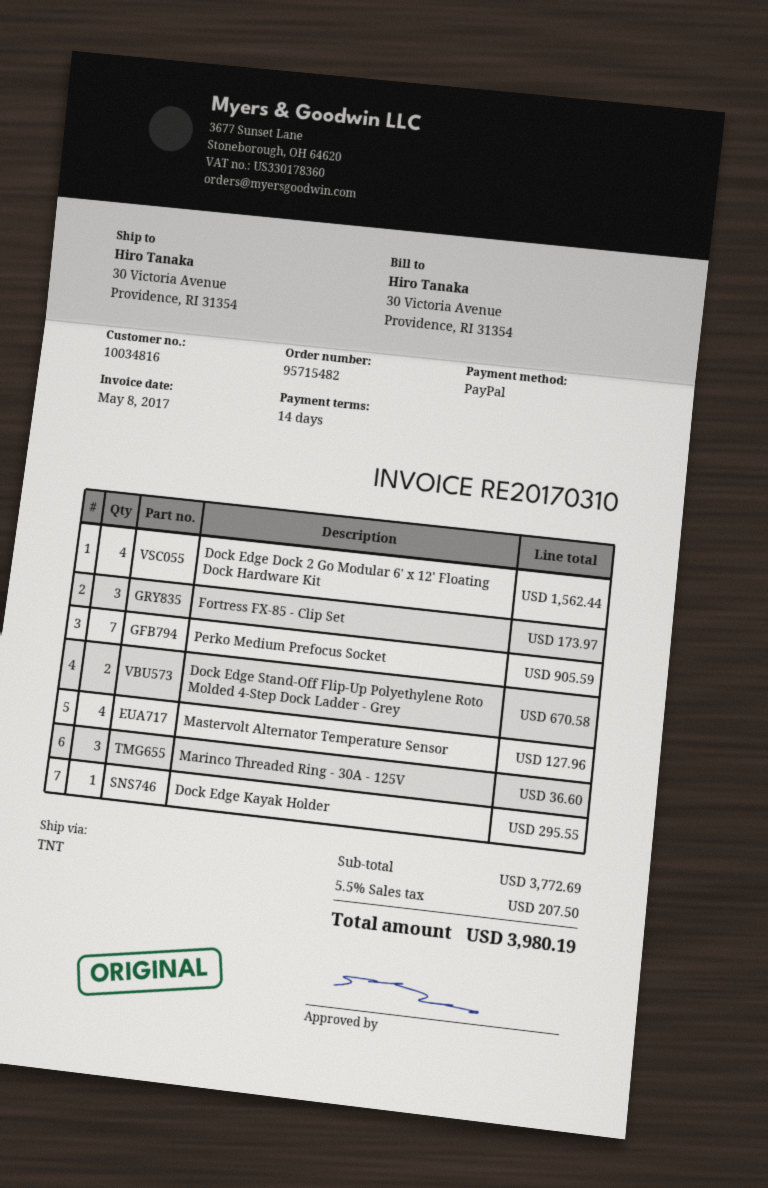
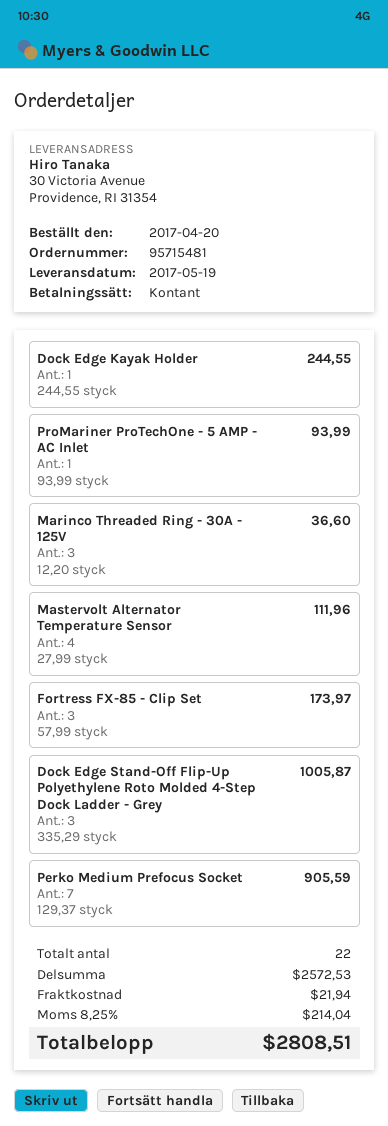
order number: 95715482 -> 95715481
payment method: PayPal -> cash
Dock Edge Dock 2 Go Modular 6' x 12' Floating Dock Hardware Kit: 4 for 1562.44 -> none
Dock Edge Stand-Off Flip-Up Polyethylene Roto Molded 4-Step Dock Ladder - Grey: 2 for 670.58 -> 3 for 1005.87
Mastervolt Alternator Temperature Sensor: 4 for 127.96 -> 4 for 111.96
Dock Edge Kayak Holder: 1 for 295.55 -> 1 for 244.55
ProMariner ProTechOne - 5 AMP - AC Inlet: none -> 1 for 93.99
subtotal: 3772.69 -> 2572.53
shipping: none -> 21.94
tax: 5.5% = 207.50 -> 8.25% = 214.04
total: 3980.19 -> 2808.51

